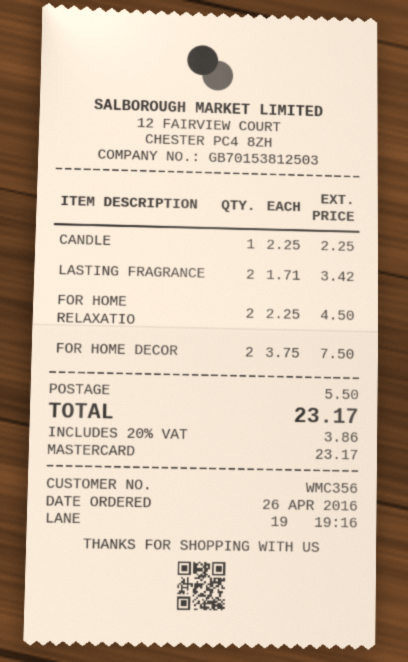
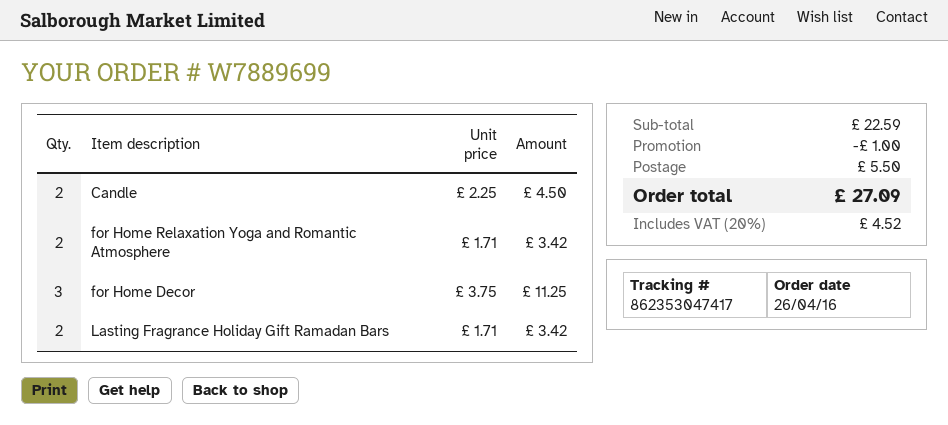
CANDLE: 1 x 2.25 = 2.25 -> 2 x 2.25 = 4.50
FOR HOME RELAXATIO: 2 x 2.25 = 4.50 -> 2 x 1.71 = 3.42
FOR HOME DECOR: 2 x 3.75 = 7.50 -> 3 x 3.75 = 11.25
discount: none -> 1.00
tax: 20% = 3.86 -> 20% = 4.52
total: 23.17 -> 27.09

